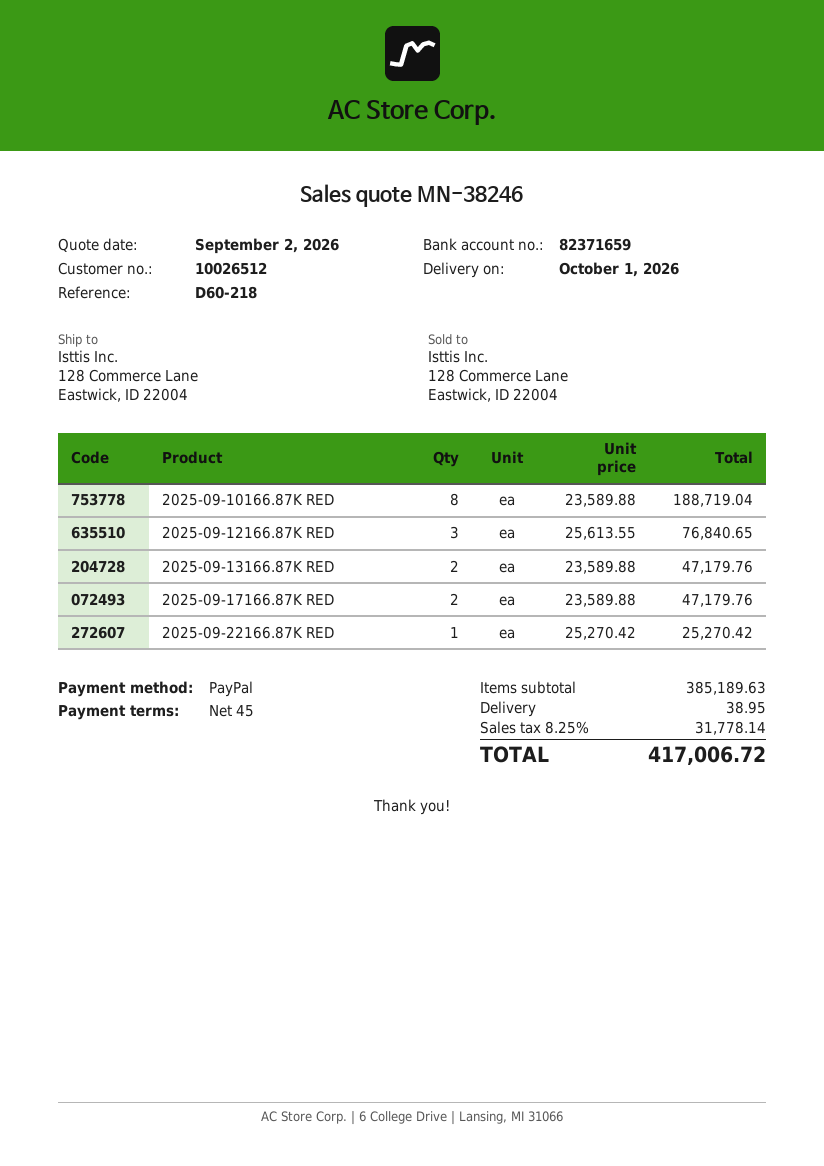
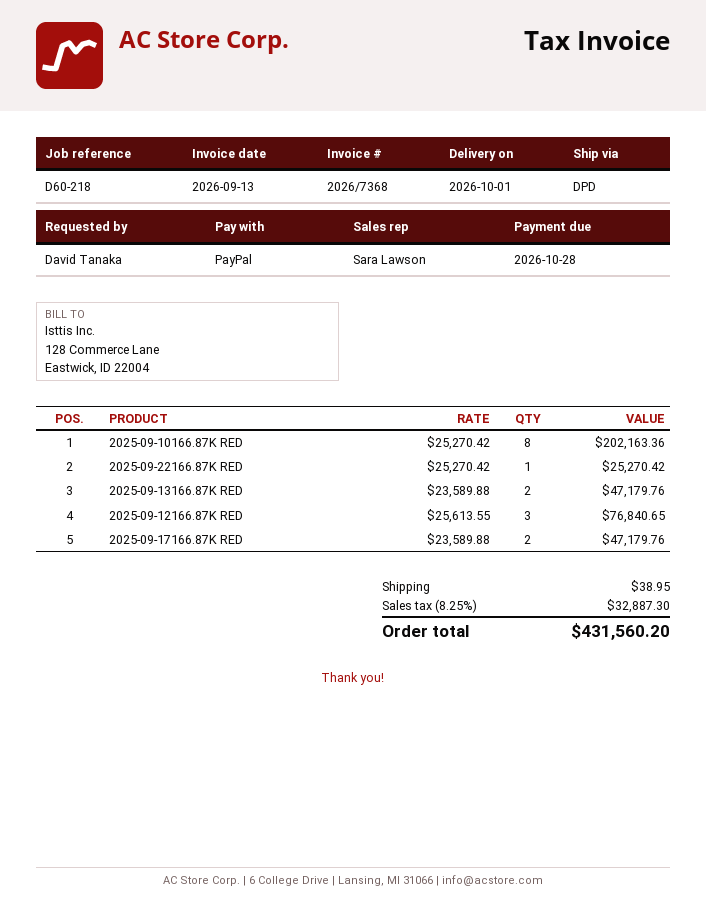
2025-09-10166.87K RED: 8 x 23589.88 = 188719.04 -> 8 x 25270.42 = 202163.36
tax: 8.25% = 31778.14 -> 8.25% = 32887.30
total: 417006.72 -> 431560.20

